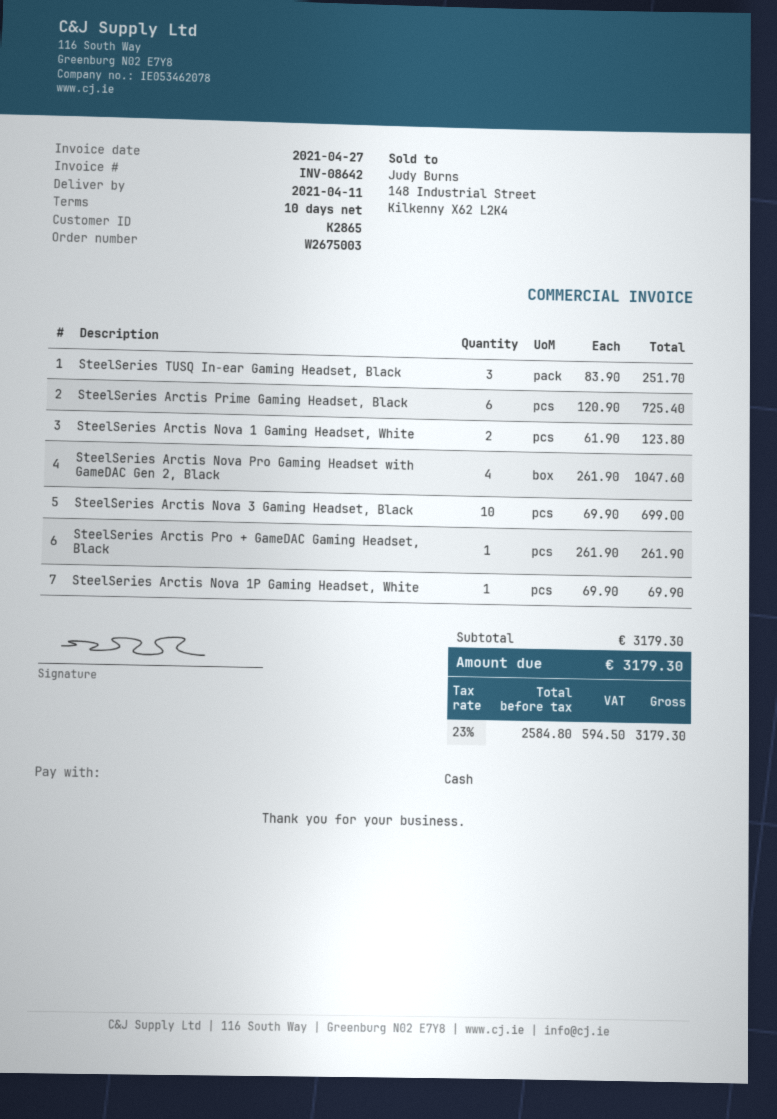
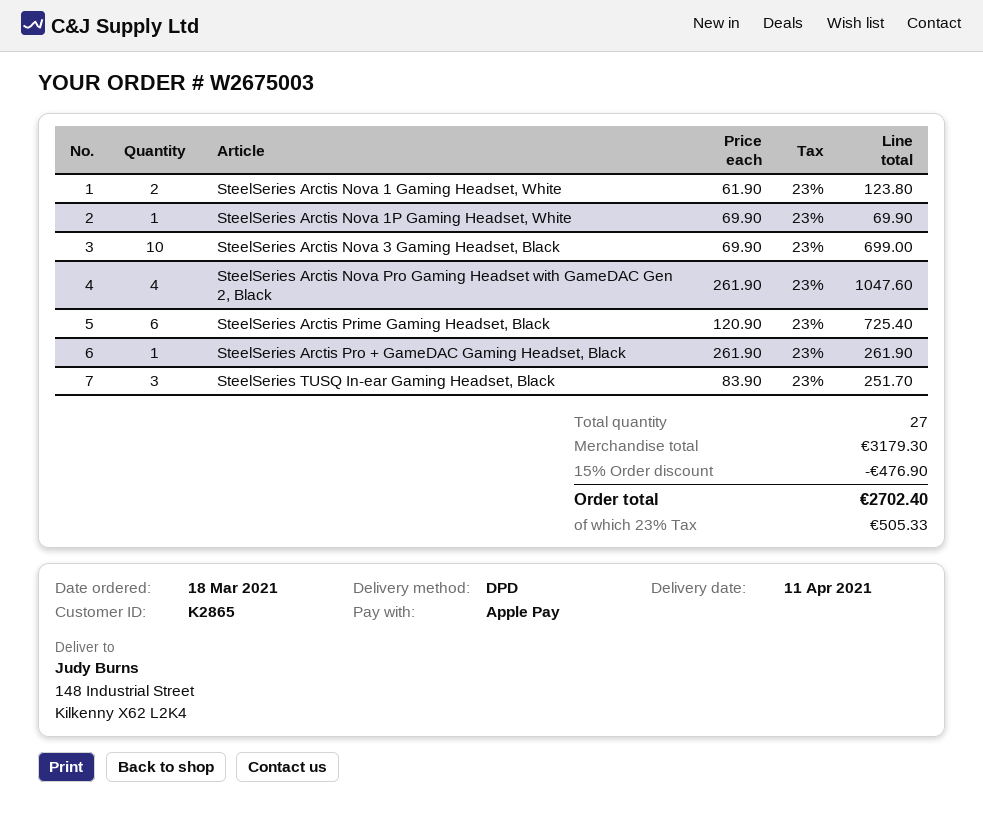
payment method: cash -> Apple Pay
discount: none -> 15% = 476.90
tax: 23% = 594.50 -> 23% = 505.33
total: 3179.30 -> 2702.40

